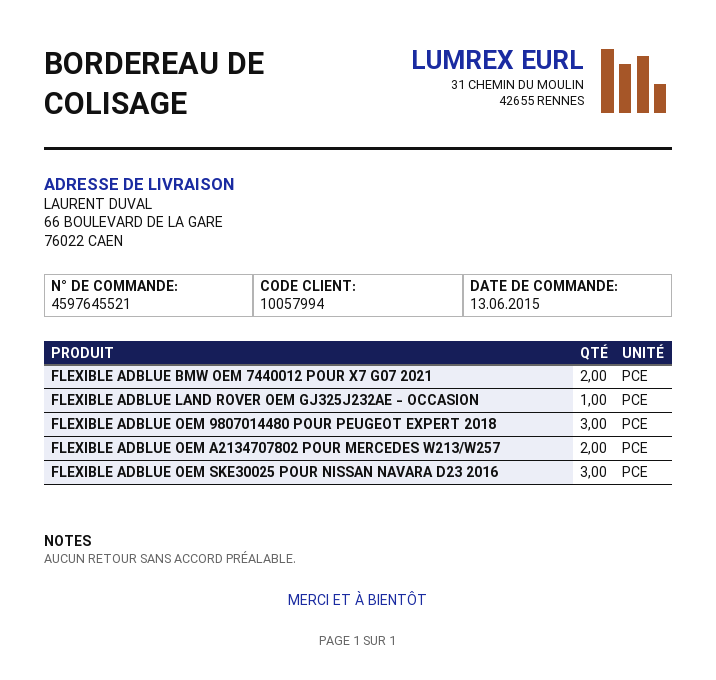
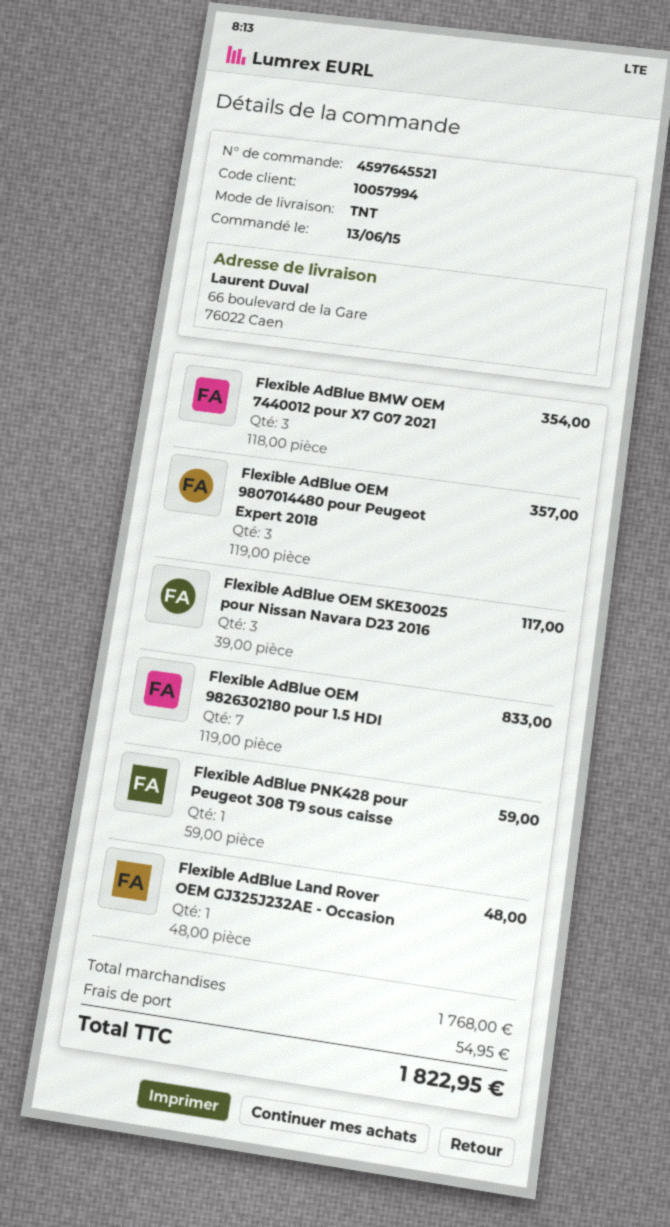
FLEXIBLE ADBLUE BMW OEM 7440012 POUR X7 G07 2021: 2 -> 3
FLEXIBLE ADBLUE OEM A2134707802 POUR MERCEDES W213/W257: 2 -> none
Flexible AdBlue OEM 9826302180 pour 1.5 HDI: none -> 7
Flexible AdBlue PNK428 pour Peugeot 308 T9 sous caisse: none -> 1

